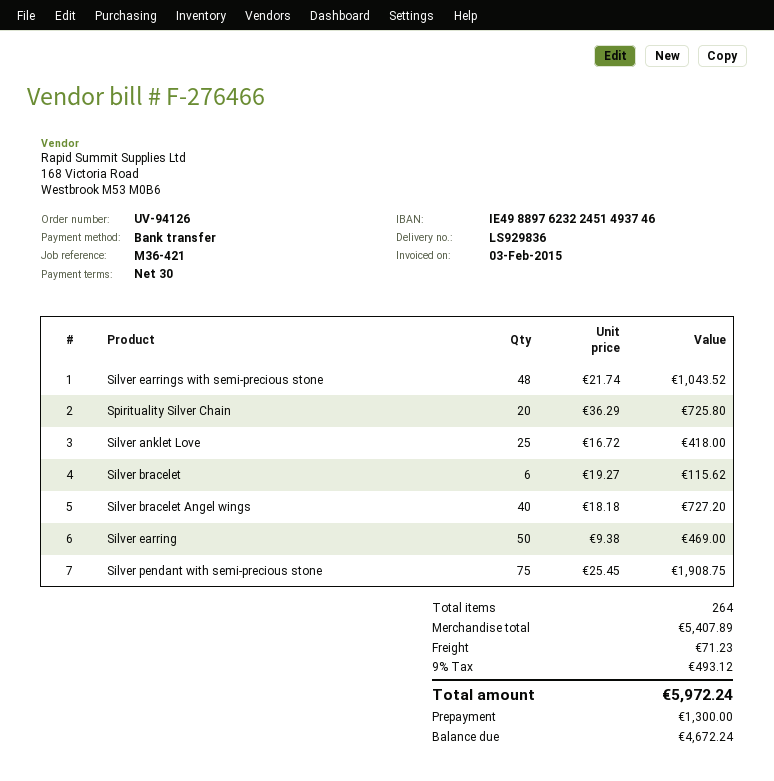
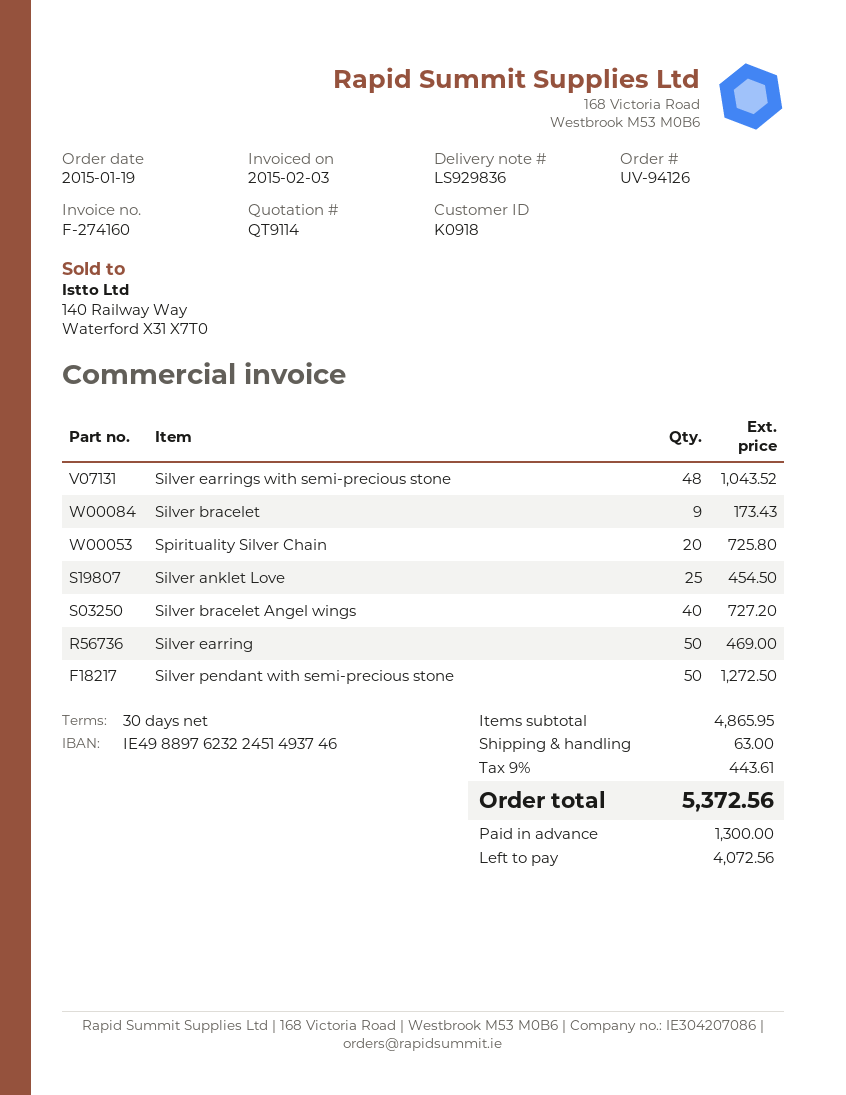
invoice number: F-276466 -> F-274160
Silver anklet Love: 25 for 418.00 -> 25 for 454.50
Silver bracelet: 6 for 115.62 -> 9 for 173.43
Silver pendant with semi-precious stone: 75 for 1908.75 -> 50 for 1272.50
subtotal: 5407.89 -> 4865.95
shipping: 71.23 -> 63.00
tax: 9% = 493.12 -> 9% = 443.61
total: 5972.24 -> 5372.56
balance: 4672.24 -> 4072.56

